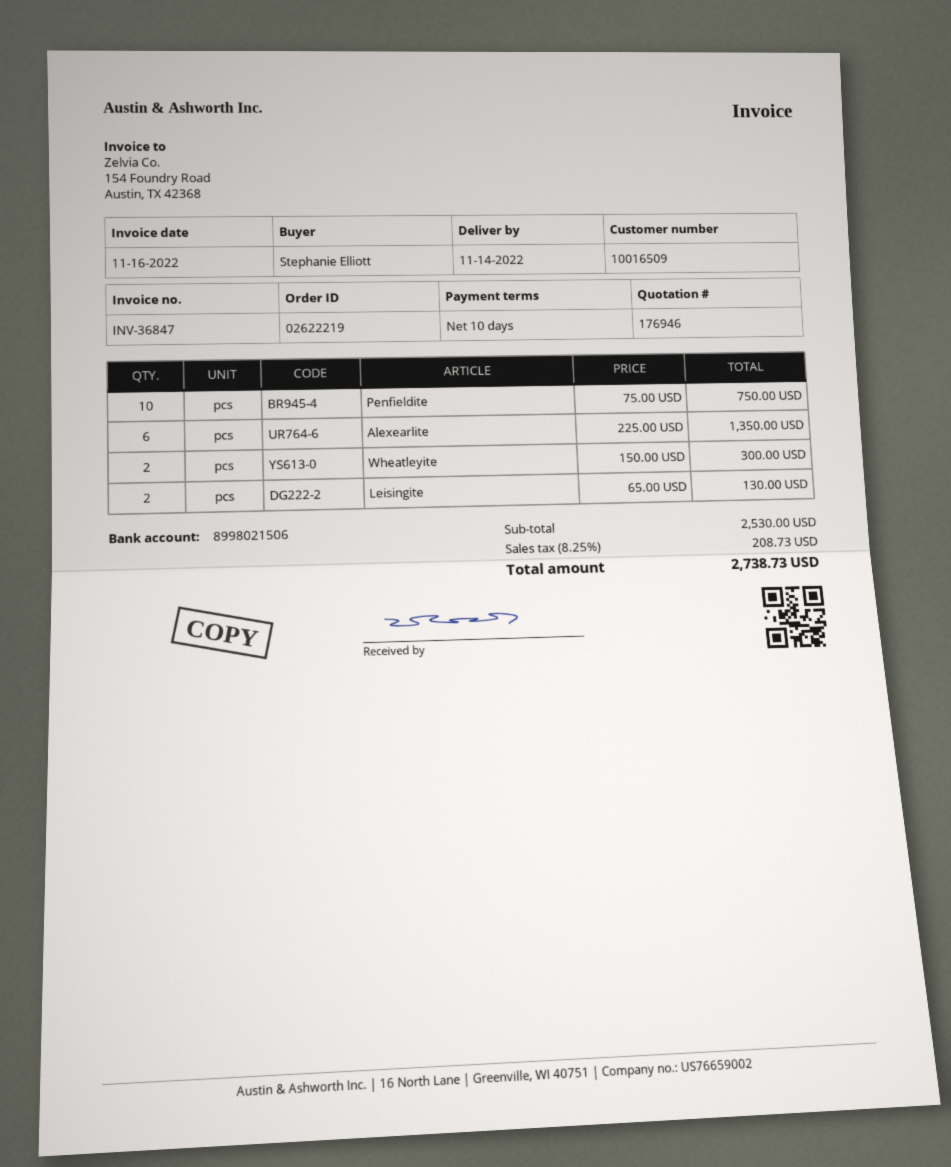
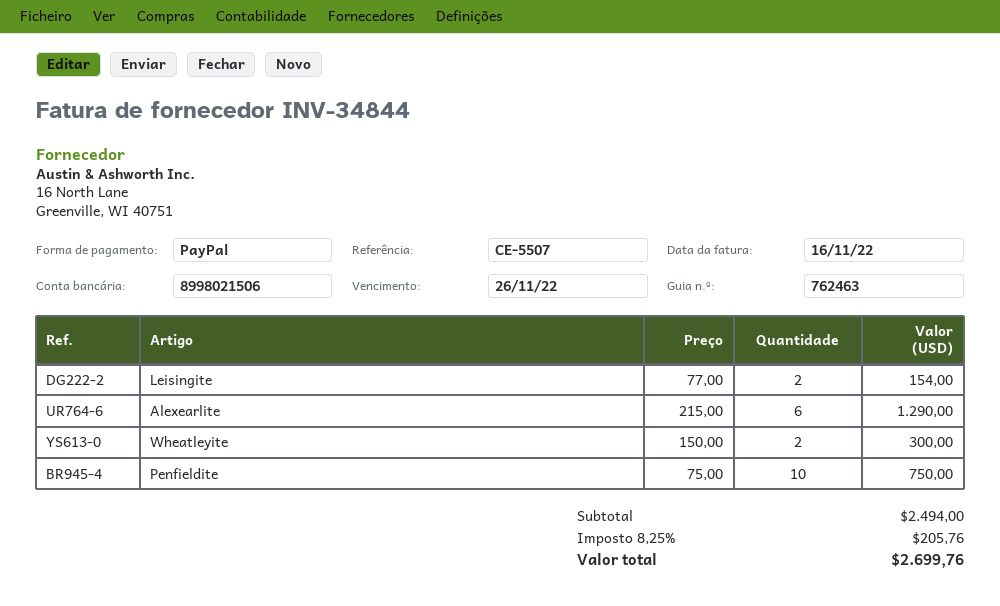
invoice number: INV-36847 -> INV-34844
Alexearlite: 6 x 225.00 = 1350.00 -> 6 x 215.00 = 1290.00
Leisingite: 2 x 65.00 = 130.00 -> 2 x 77.00 = 154.00
subtotal: 2530.00 -> 2494.00
tax: 8.25% = 208.73 -> 8.25% = 205.76
total: 2738.73 -> 2699.76

